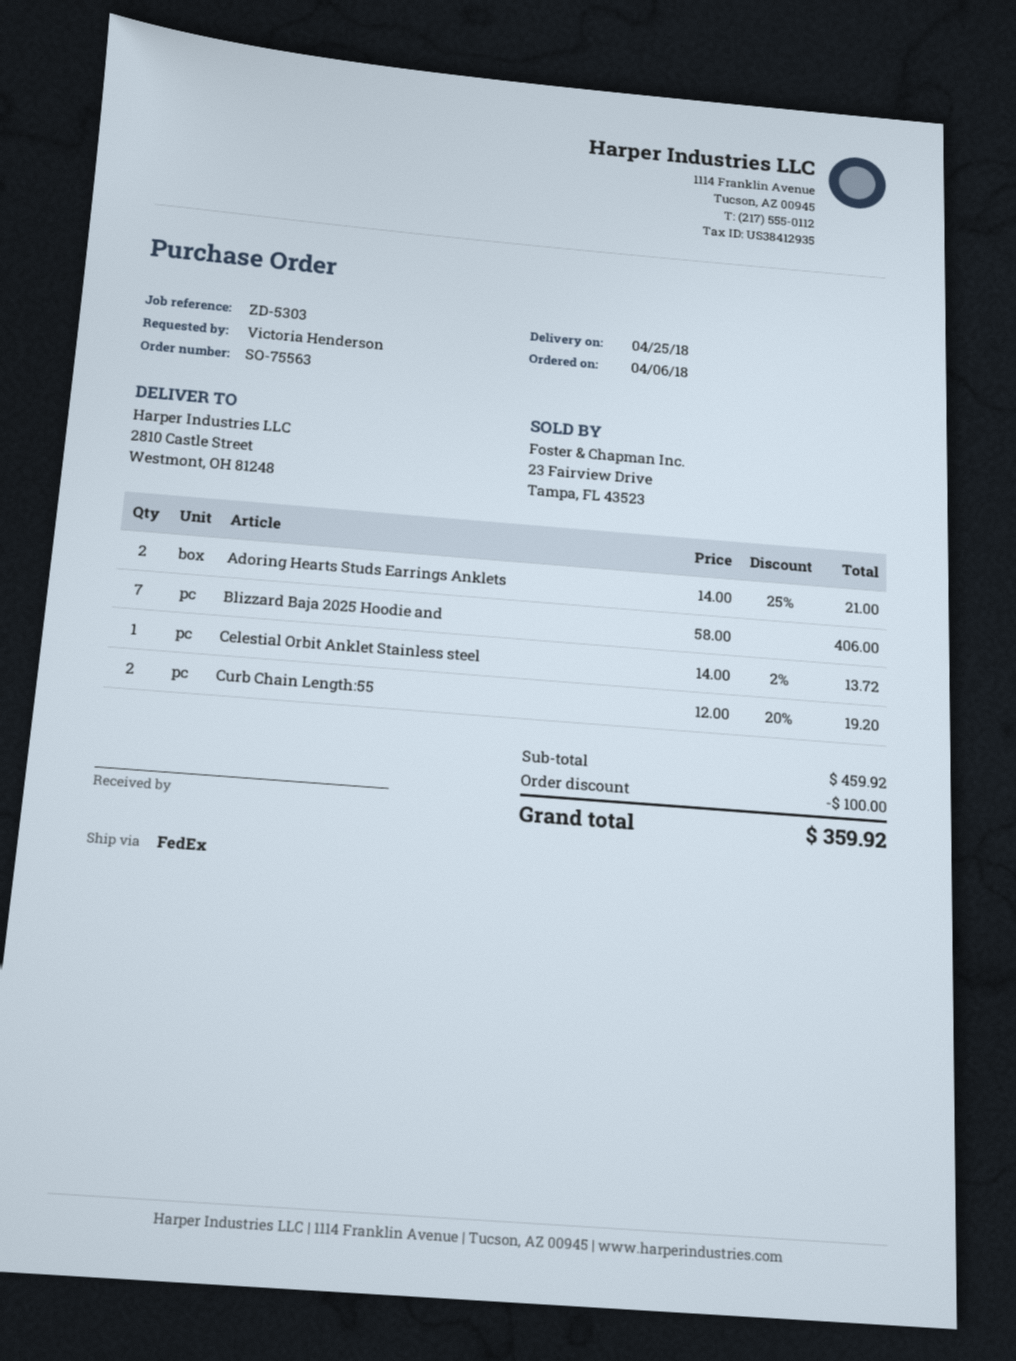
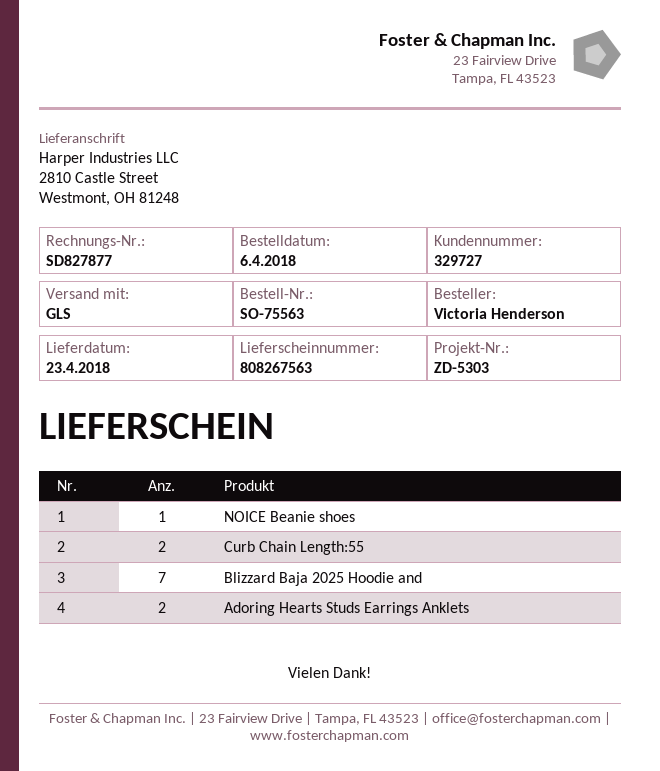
delivery date: 2018-04-25 -> 2018-04-23
shipping method: FedEx -> GLS
Celestial Orbit Anklet Stainless steel: 1 -> none
NOICE Beanie shoes: none -> 1

